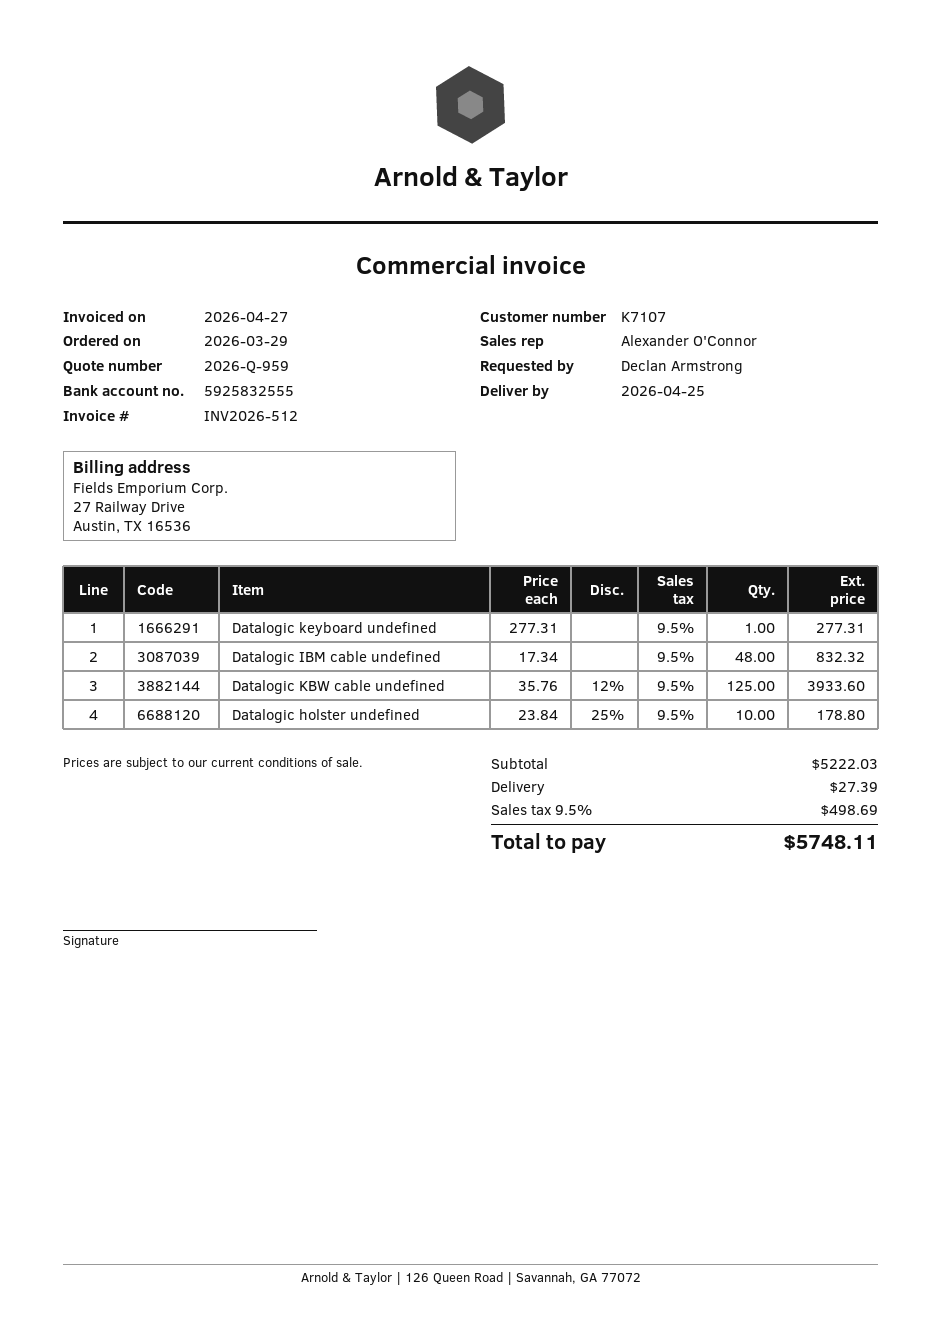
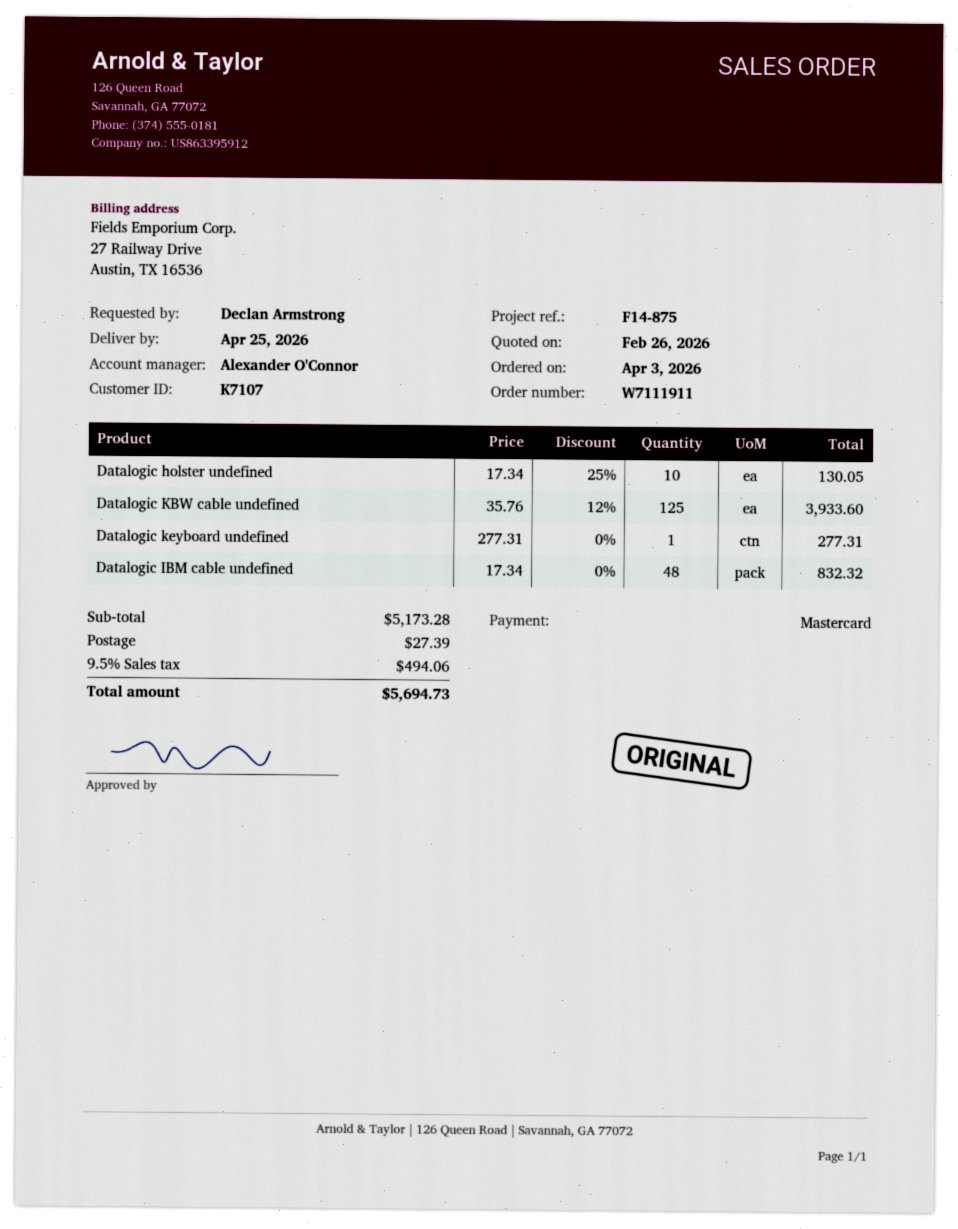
order date: 2026-03-29 -> 2026-04-03
Datalogic holster undefined: 10 x 23.84 - 25% = 178.80 -> 10 x 17.34 - 25% = 130.05
subtotal: 5222.03 -> 5173.28
tax: 9.5% = 498.69 -> 9.5% = 494.06
total: 5748.11 -> 5694.73

